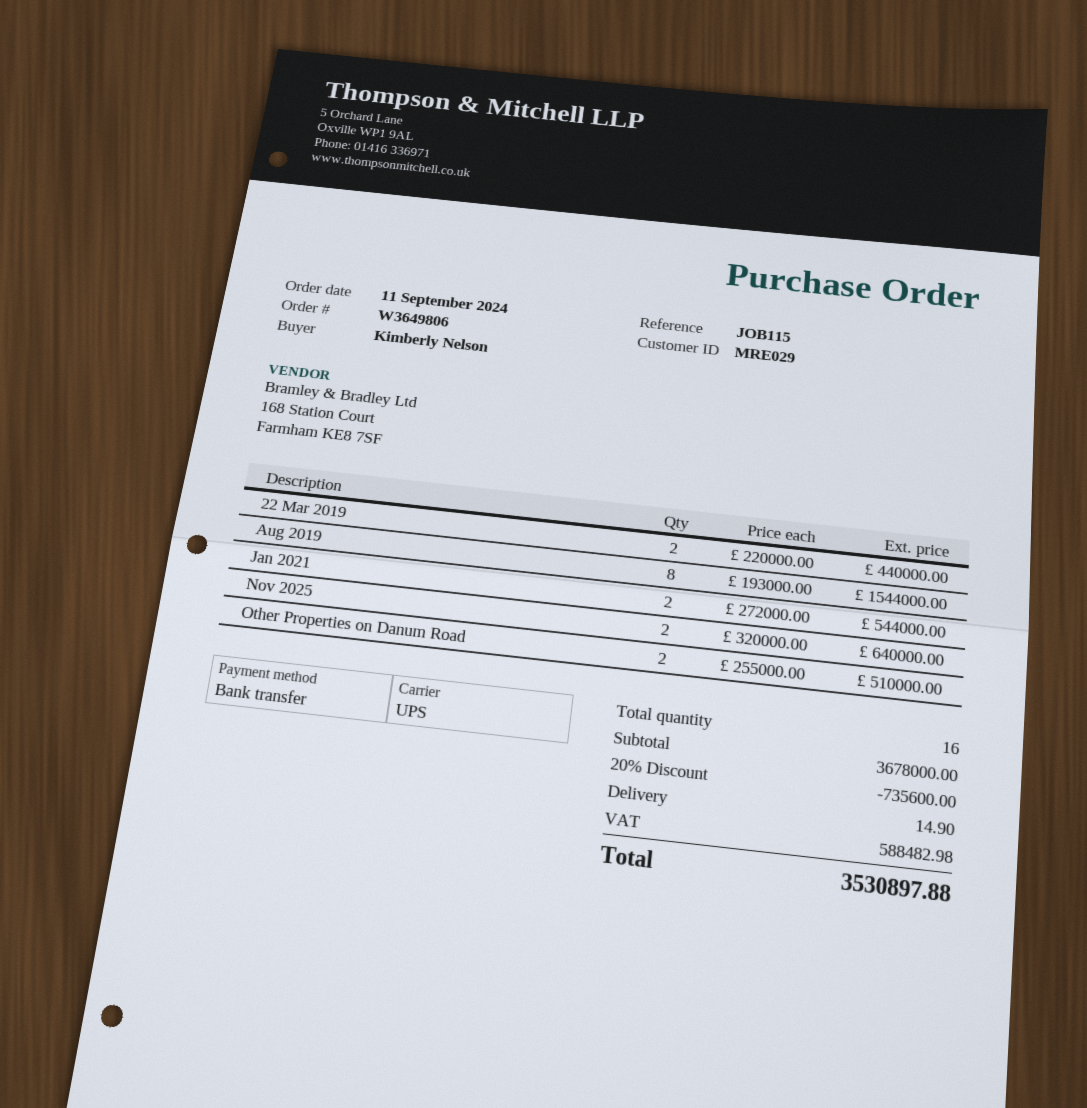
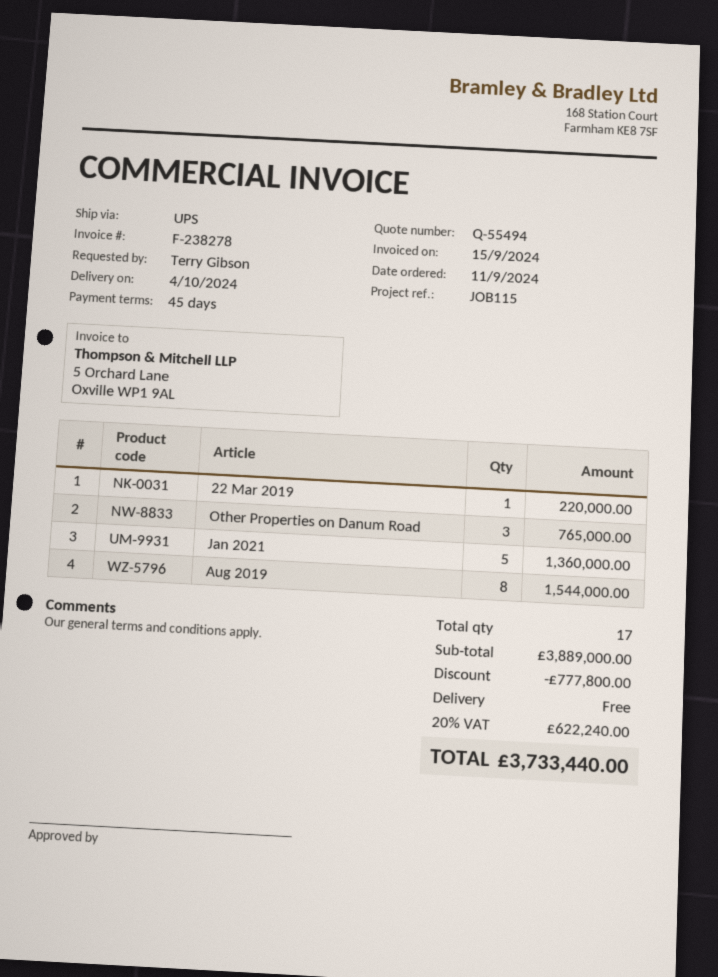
ordered by: Kimberly Nelson -> Terry Gibson
22 Mar 2019: 2 for 440000.00 -> 1 for 220000.00
Jan 2021: 2 for 544000.00 -> 5 for 1360000.00
Nov 2025: 2 for 640000.00 -> none
Other Properties on Danum Road: 2 for 510000.00 -> 3 for 765000.00
total quantity: 16 -> 17
subtotal: 3678000.00 -> 3889000.00
discount: 735600.00 -> 777800.00
shipping: 14.90 -> 0.00
tax: 588482.98 -> 622240.00
total: 3530897.88 -> 3733440.00

